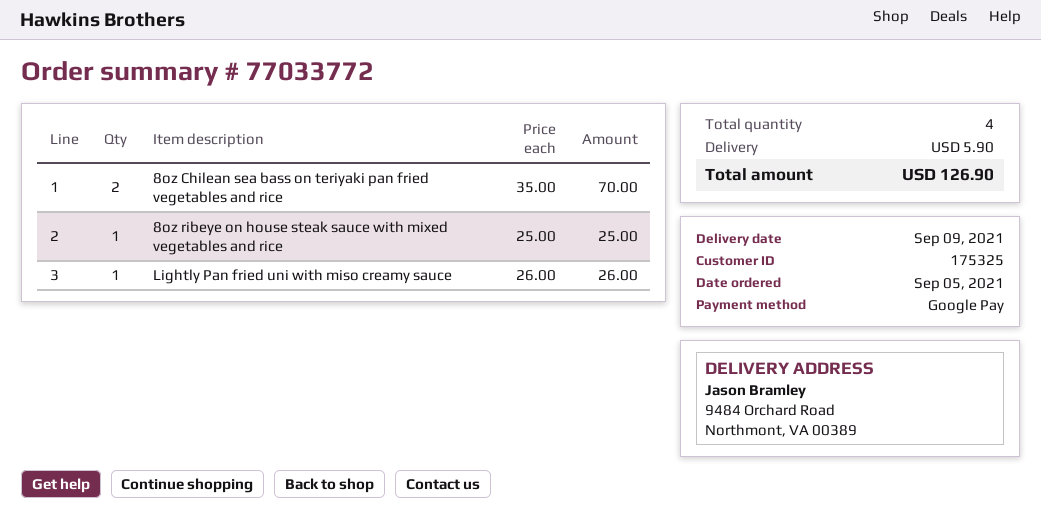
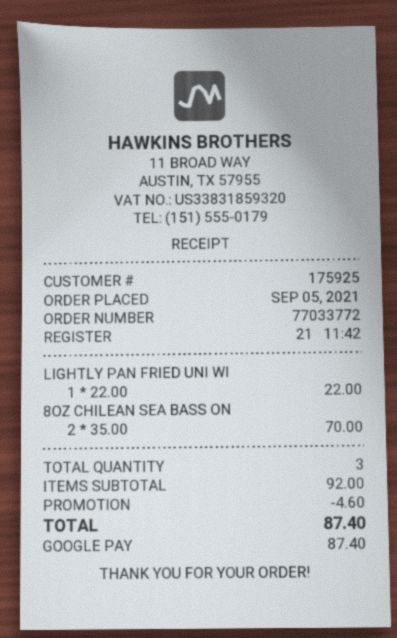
customer number: 175325 -> 175925
8oz ribeye on house steak sauce with mixed vegetables and rice: 1 x 25.00 = 25.00 -> none
Lightly Pan fried uni with miso creamy sauce: 1 x 26.00 = 26.00 -> 1 x 22.00 = 22.00
total quantity: 4 -> 3
discount: none -> 4.60
shipping: 5.90 -> none
total: 126.90 -> 87.40

